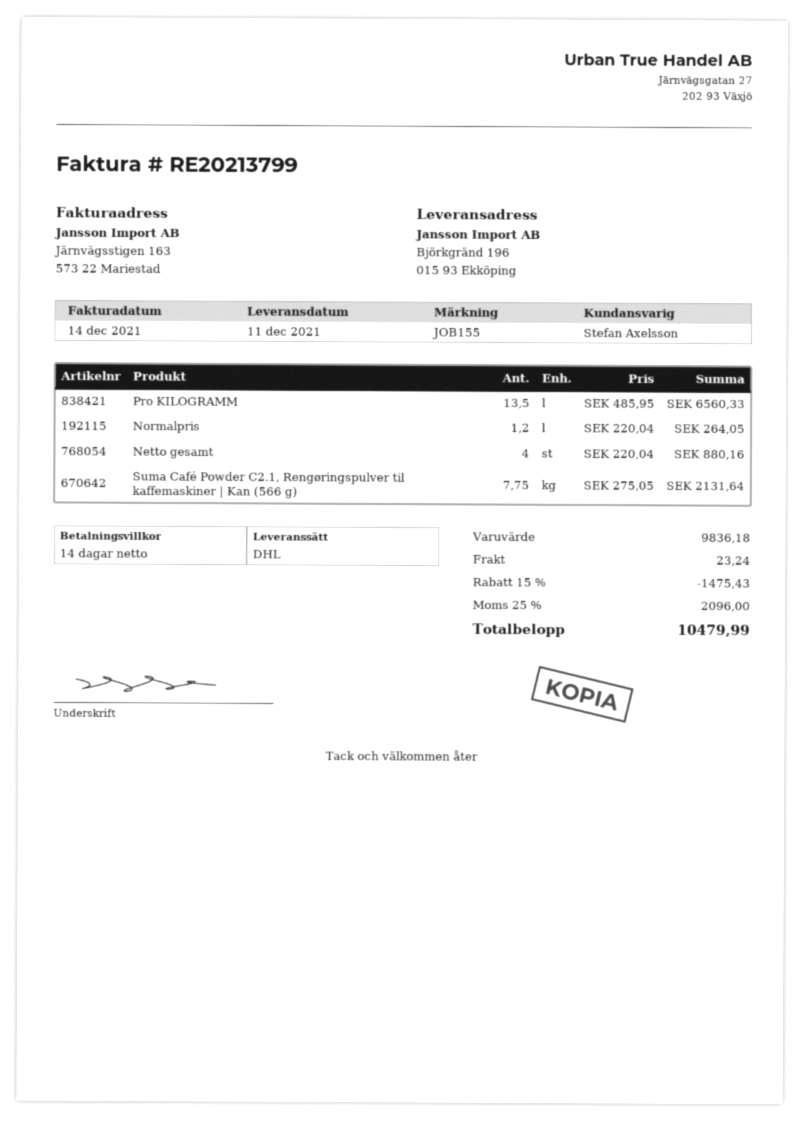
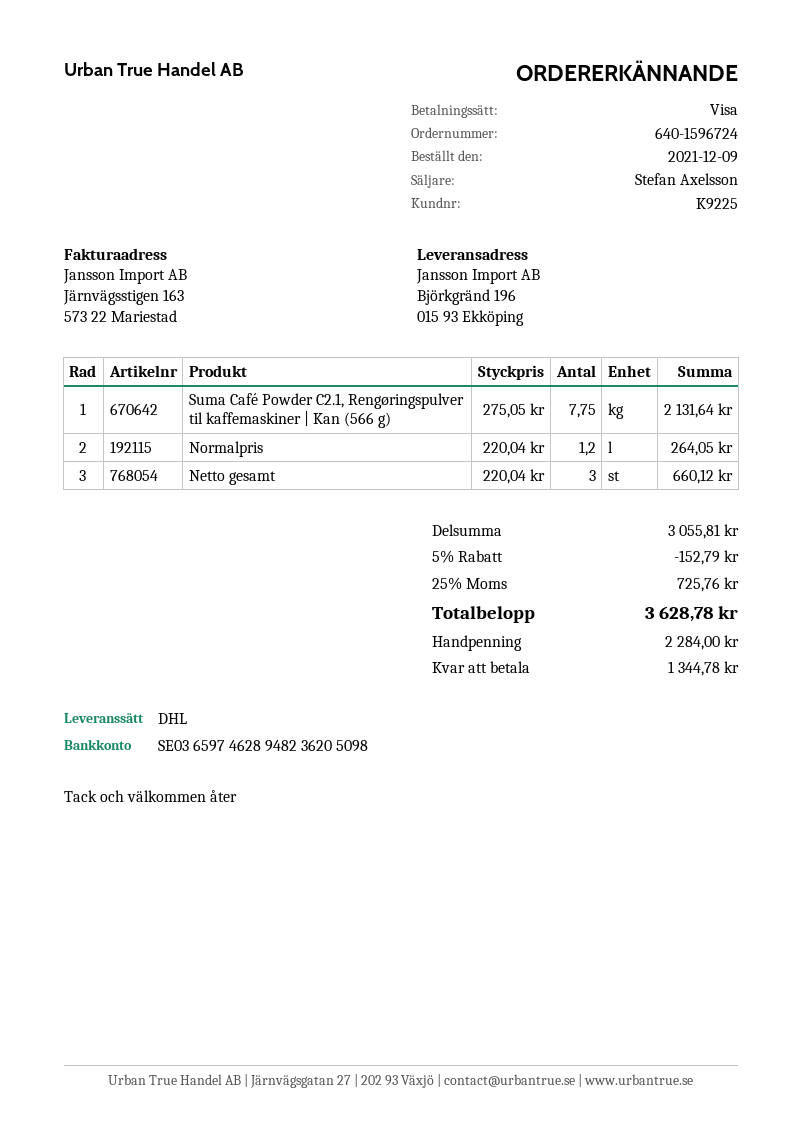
Pro KILOGRAMM: 13.5 x 485.95 = 6560.33 -> none
Netto gesamt: 4 x 220.04 = 880.16 -> 3 x 220.04 = 660.12
subtotal: 9836.18 -> 3055.81
discount: 15% = 1475.43 -> 5% = 152.79
shipping: 23.24 -> none
tax: 25% = 2096.00 -> 25% = 725.76
total: 10479.99 -> 3628.78

